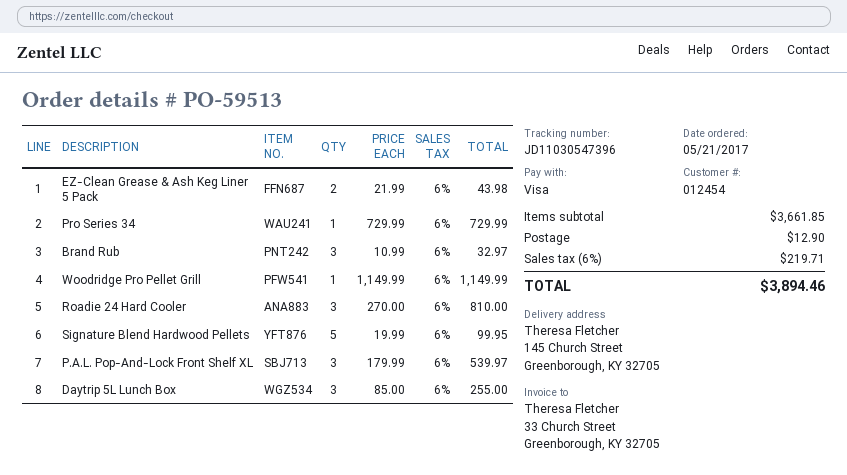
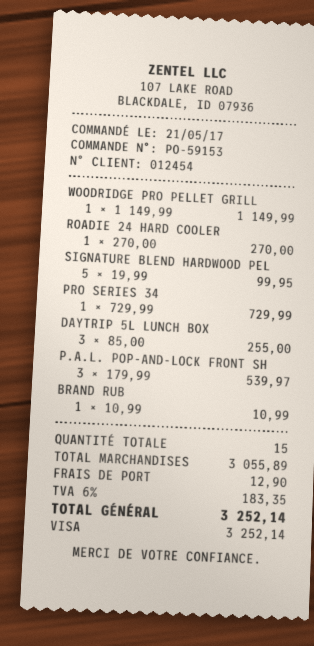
order number: PO-59513 -> PO-59153
EZ-Clean Grease & Ash Keg Liner 5 Pack: 2 x 21.99 = 43.98 -> none
Brand Rub: 3 x 10.99 = 32.97 -> 1 x 10.99 = 10.99
Roadie 24 Hard Cooler: 3 x 270.00 = 810.00 -> 1 x 270.00 = 270.00
subtotal: 3661.85 -> 3055.89
tax: 6% = 219.71 -> 6% = 183.35
total: 3894.46 -> 3252.14

